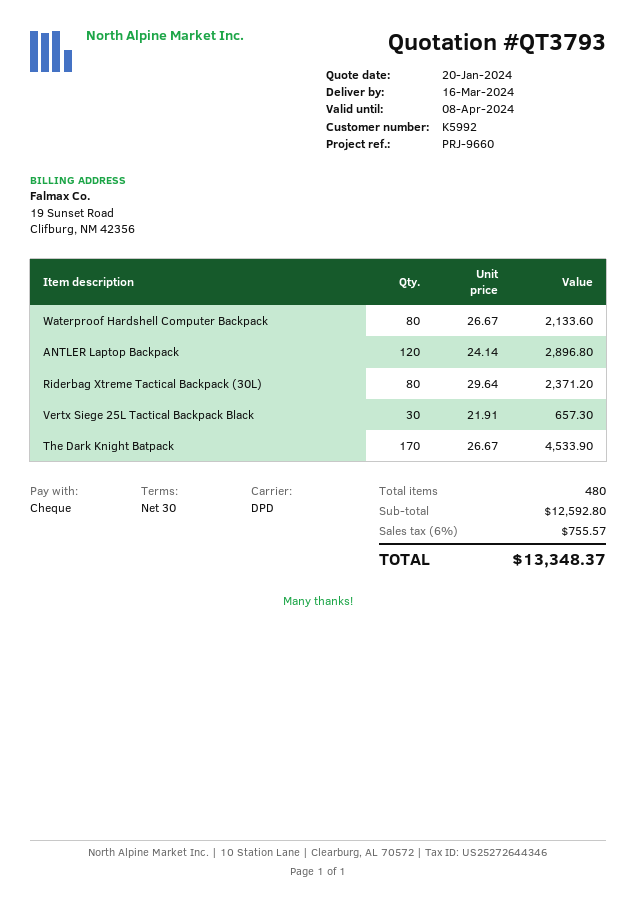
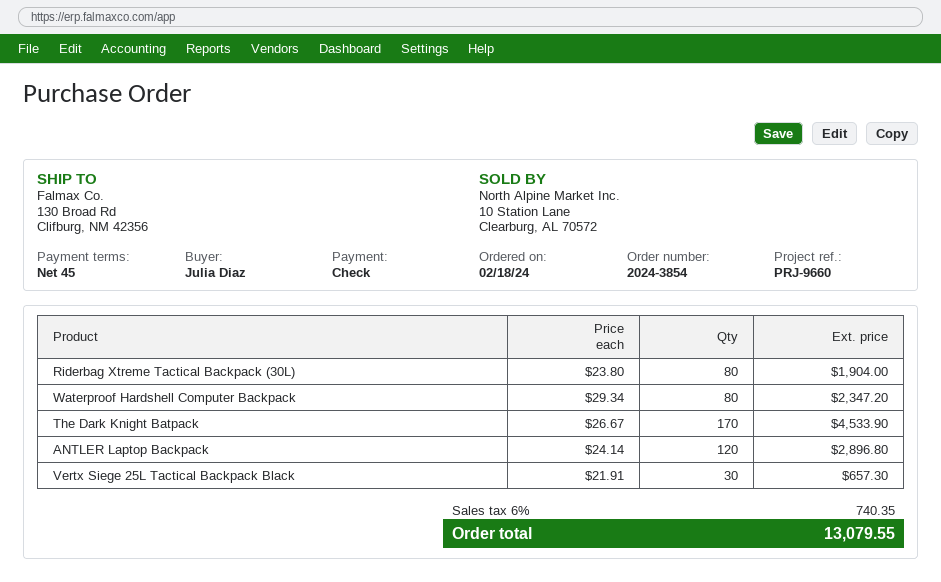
payment terms: 30 days -> 45 days
Waterproof Hardshell Computer Backpack: 80 x 26.67 = 2133.60 -> 80 x 29.34 = 2347.20
Riderbag Xtreme Tactical Backpack (30L): 80 x 29.64 = 2371.20 -> 80 x 23.80 = 1904.00
tax: 6% = 755.57 -> 6% = 740.35
total: 13348.37 -> 13079.55

